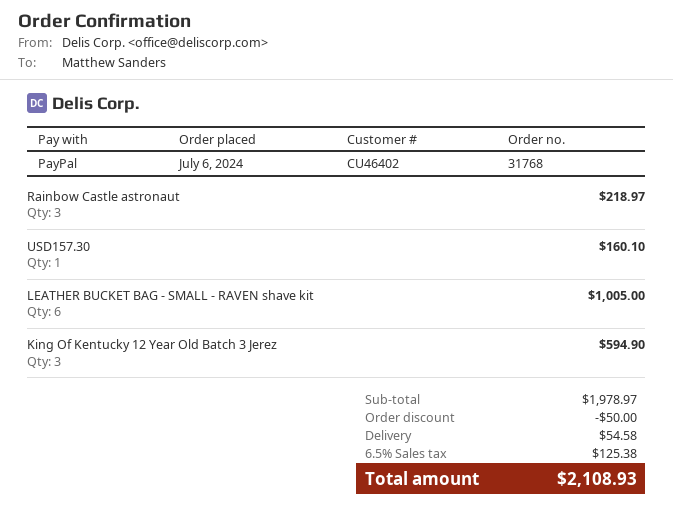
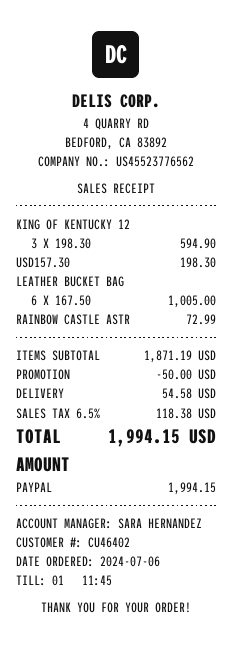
Rainbow Castle astronaut: 3 for 218.97 -> 1 for 72.99
USD157.30: 1 for 160.10 -> 1 for 198.30
subtotal: 1978.97 -> 1871.19
tax: 6.5% = 125.38 -> 6.5% = 118.38
total: 2108.93 -> 1994.15

